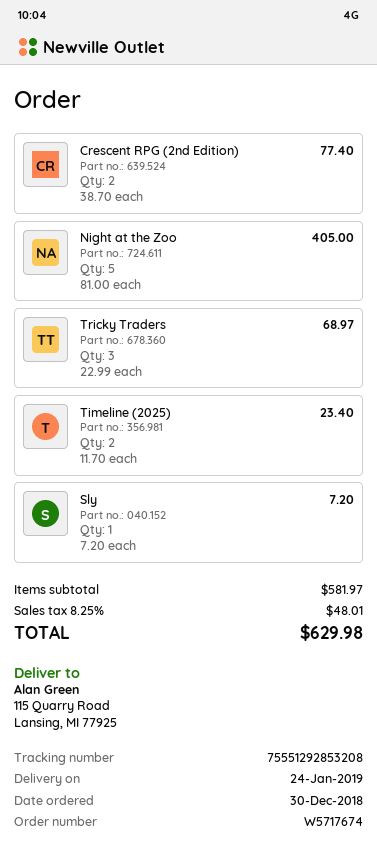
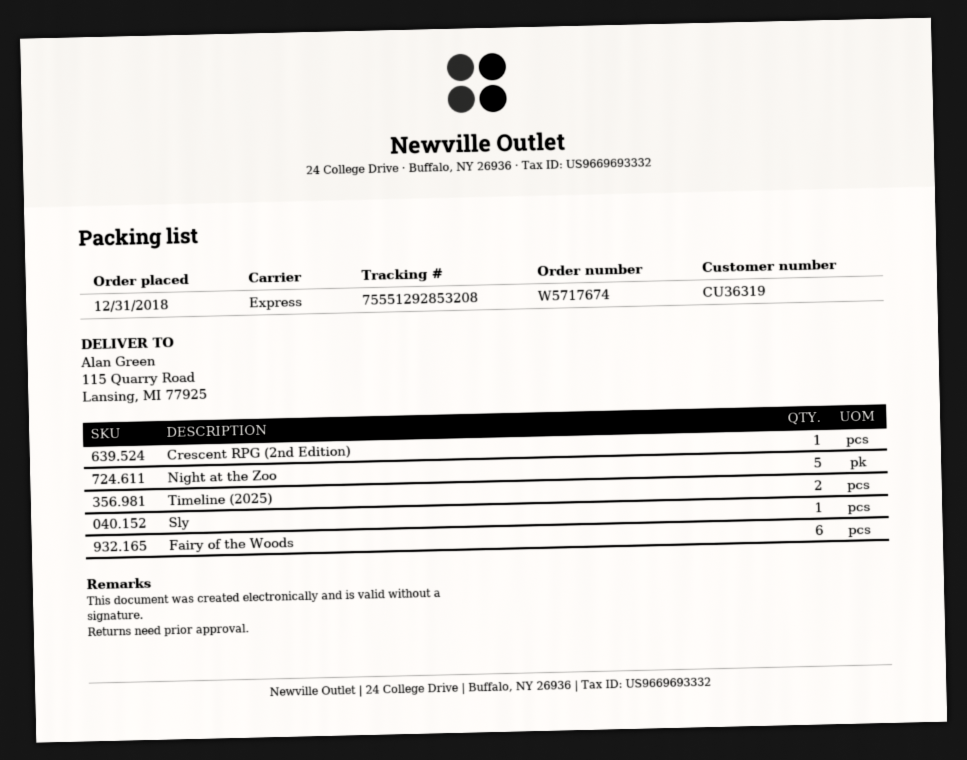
order date: 2018-12-30 -> 2018-12-31
Crescent RPG (2nd Edition): 2 -> 1
Tricky Traders: 3 -> none
Fairy of the Woods: none -> 6

